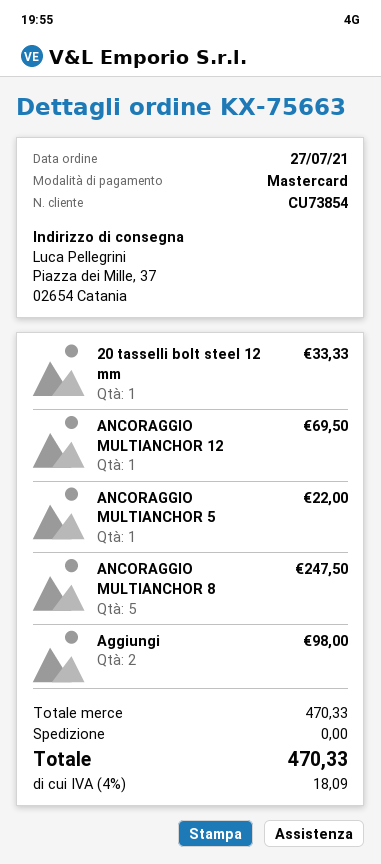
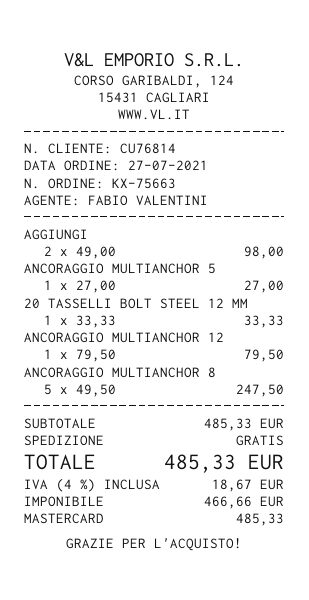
customer number: CU73854 -> CU76814
ANCORAGGIO MULTIANCHOR 12: 1 for 69.50 -> 1 for 79.50
ANCORAGGIO MULTIANCHOR 5: 1 for 22.00 -> 1 for 27.00
subtotal: 470.33 -> 485.33
tax: 4% = 18.09 -> 4% = 18.67
total: 470.33 -> 485.33

